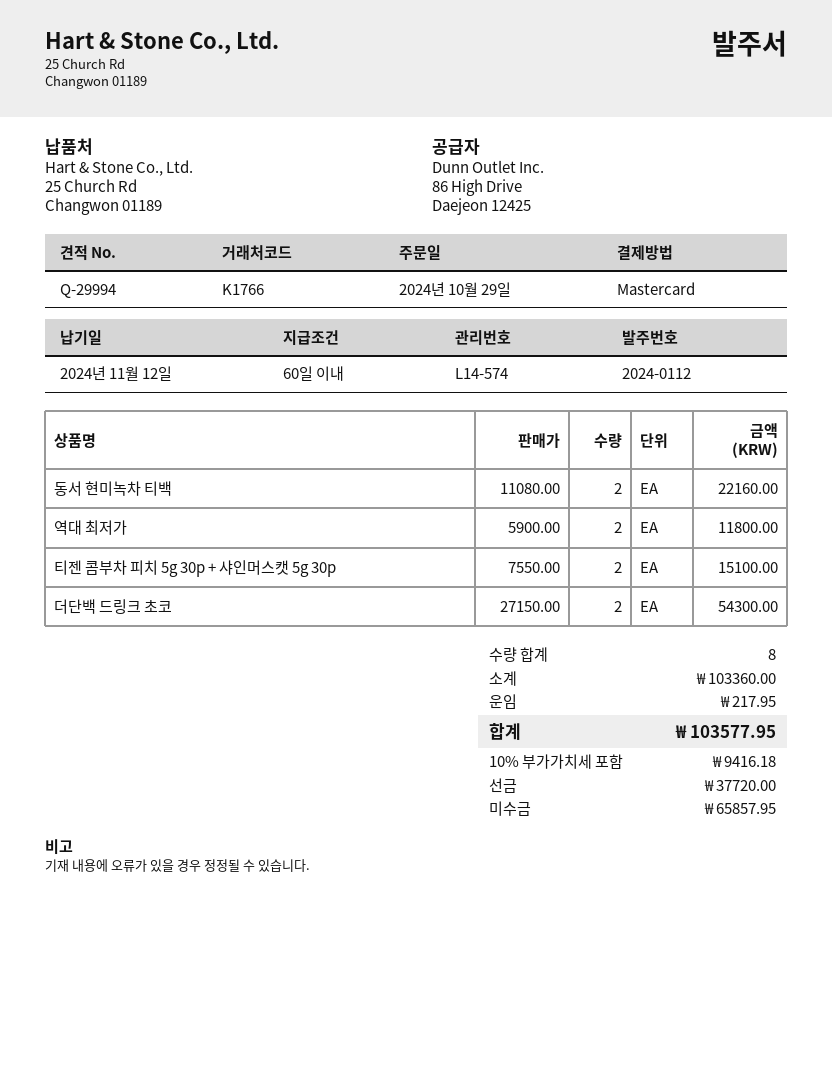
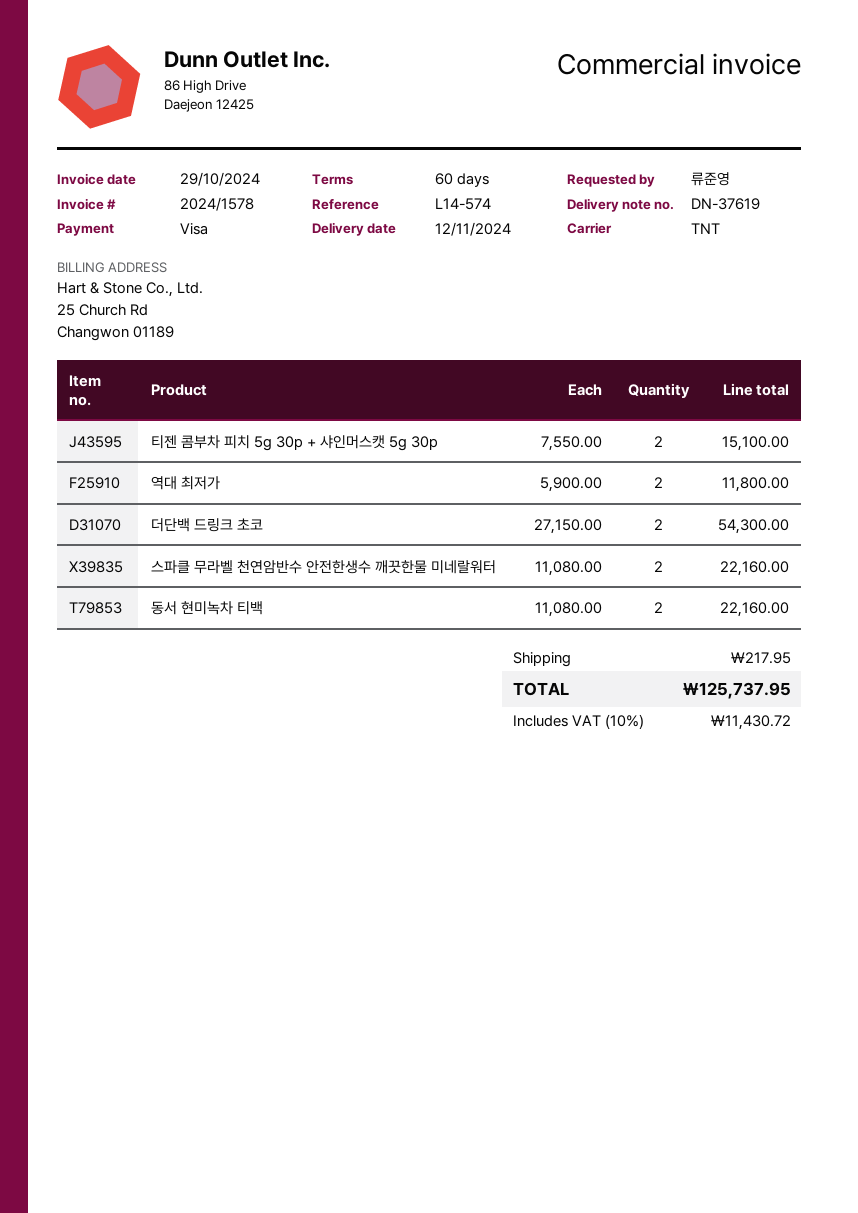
payment method: Mastercard -> Visa
스파클 무라벨 천연암반수 안전한생수 깨끗한물 미네랄워터: none -> 2 x 11080.00 = 22160.00
tax: 10% = 9416.18 -> 10% = 11430.72
total: 103577.95 -> 125737.95

